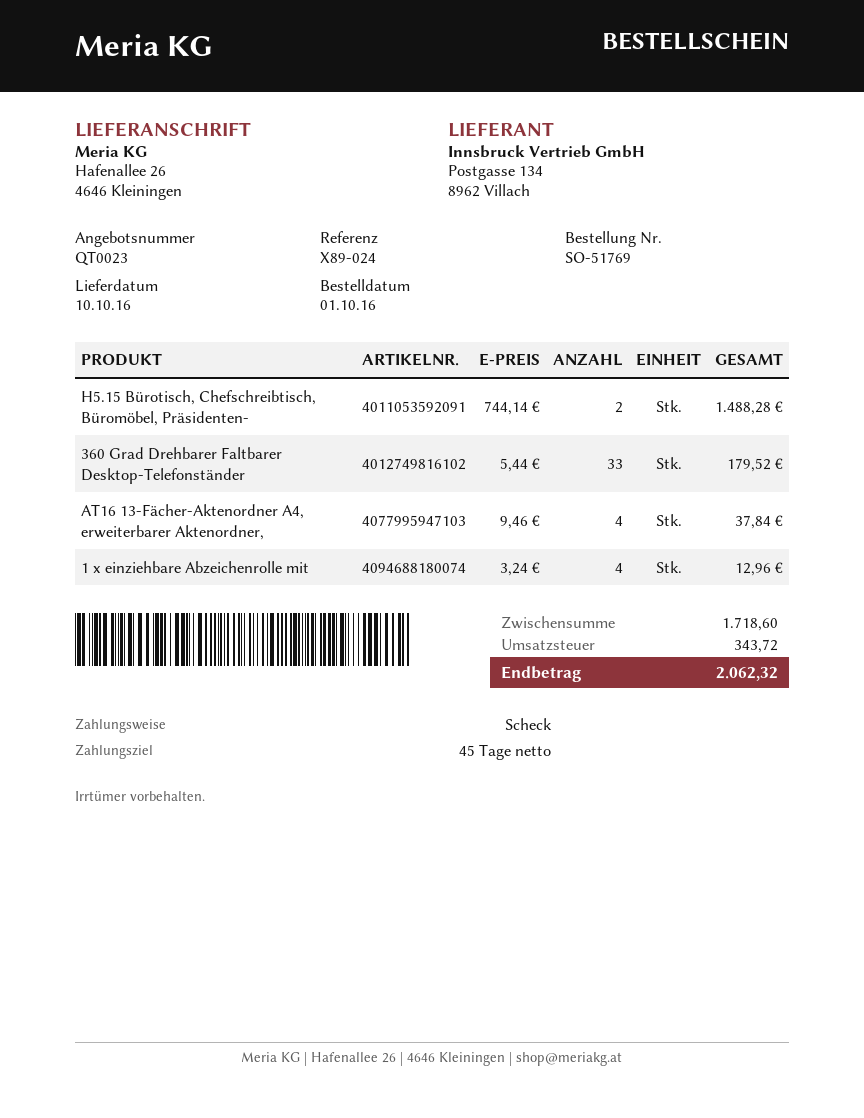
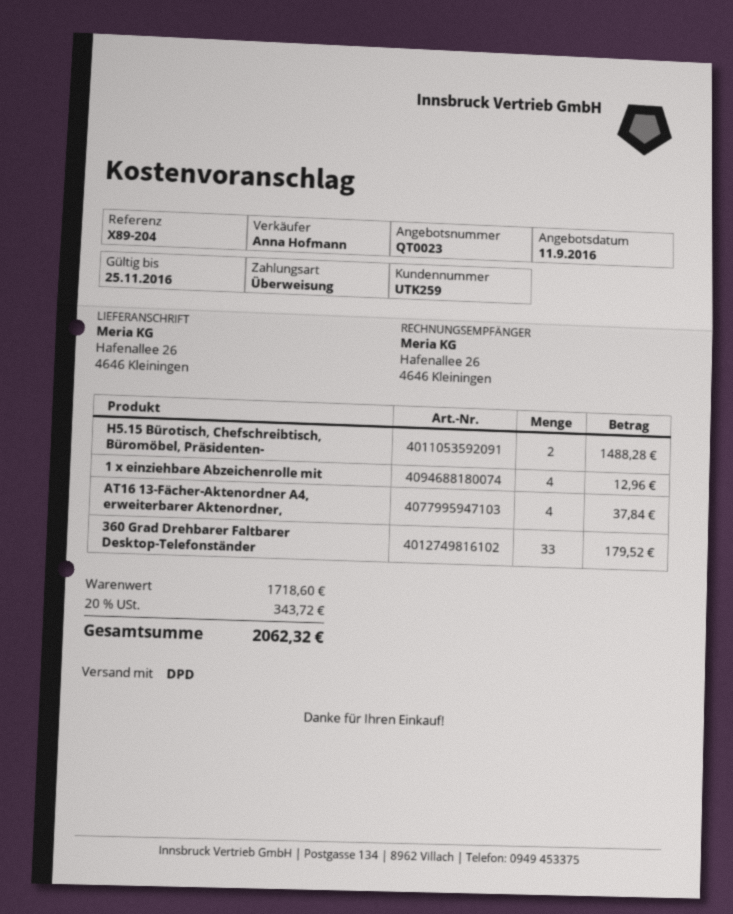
reference: X89-024 -> X89-204
payment method: cheque -> bank transfer

